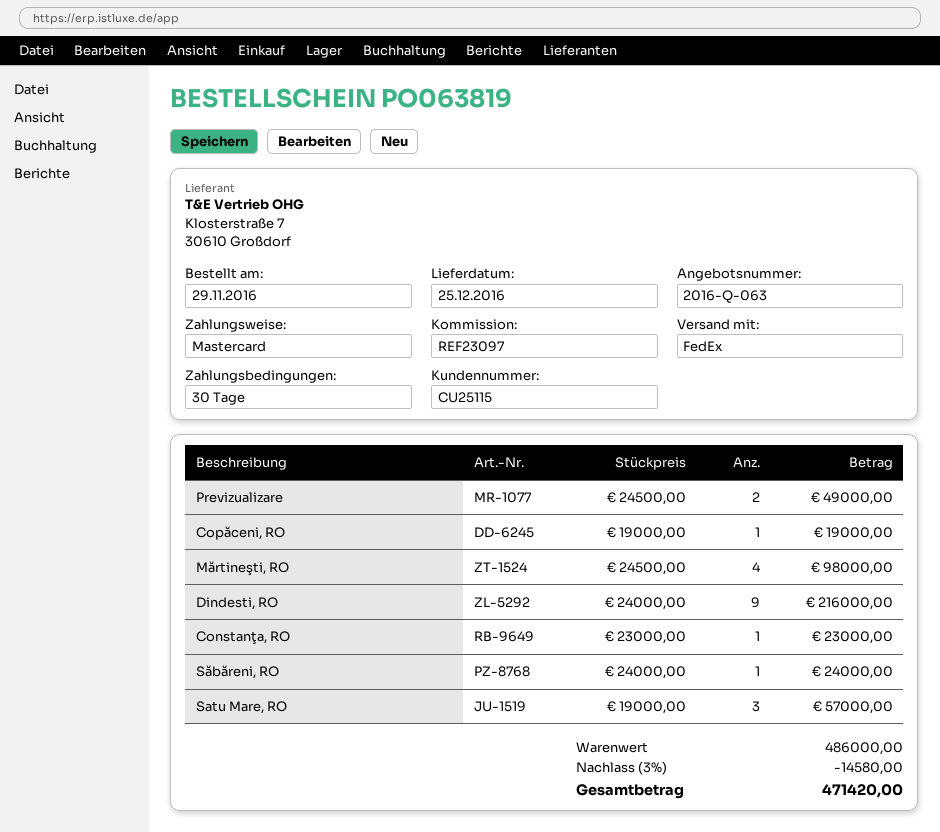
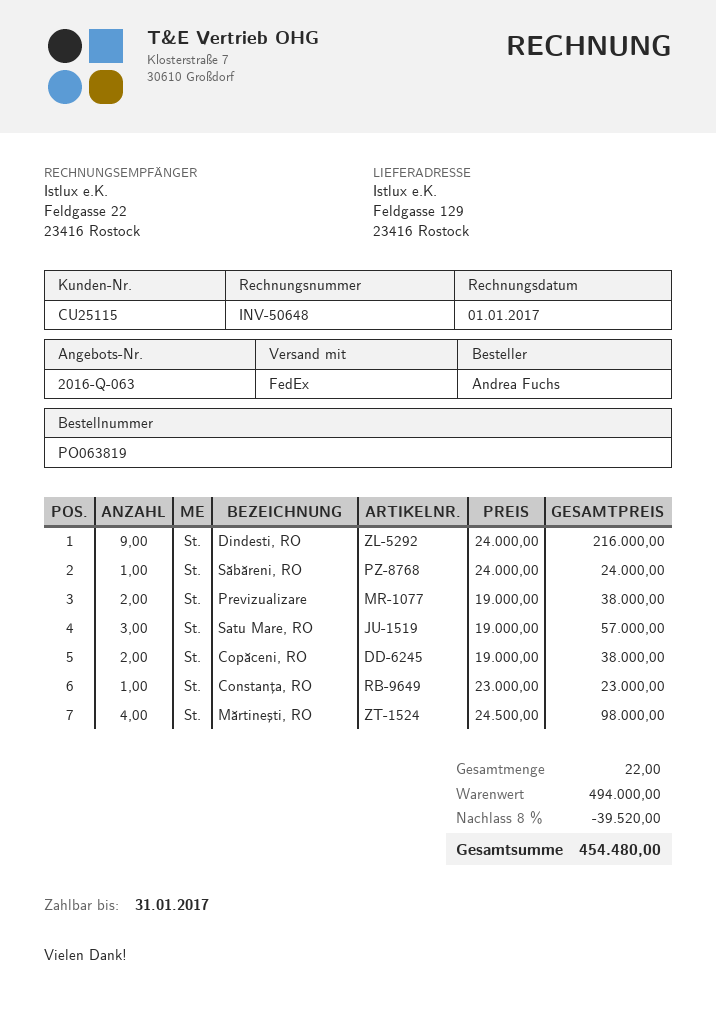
Previzualizare: 2 x 24500.00 = 49000.00 -> 2 x 19000.00 = 38000.00
Copăceni, RO: 1 x 19000.00 = 19000.00 -> 2 x 19000.00 = 38000.00
subtotal: 486000.00 -> 494000.00
discount: 3% = 14580.00 -> 8% = 39520.00
total: 471420.00 -> 454480.00

